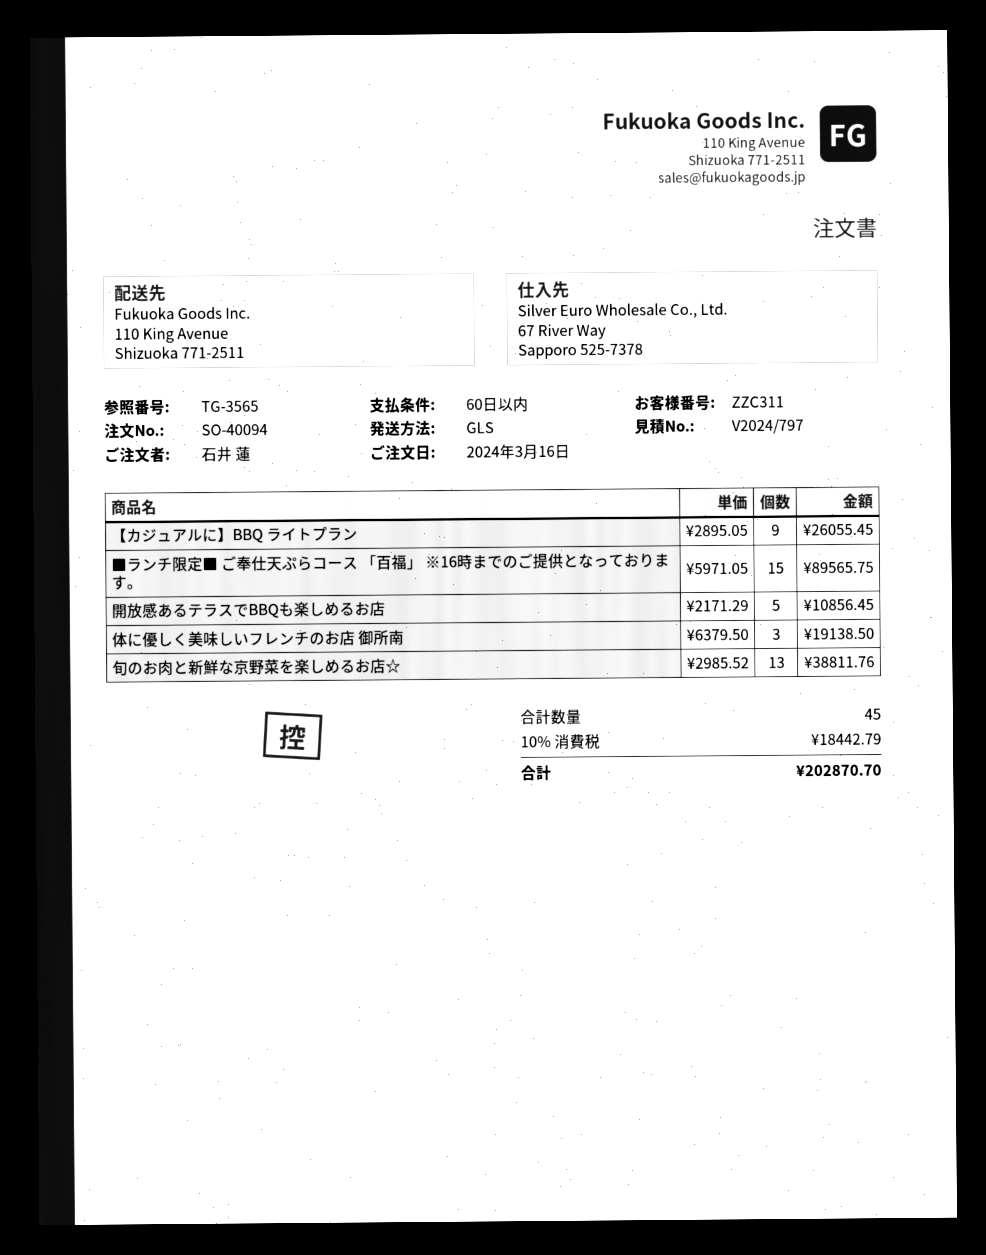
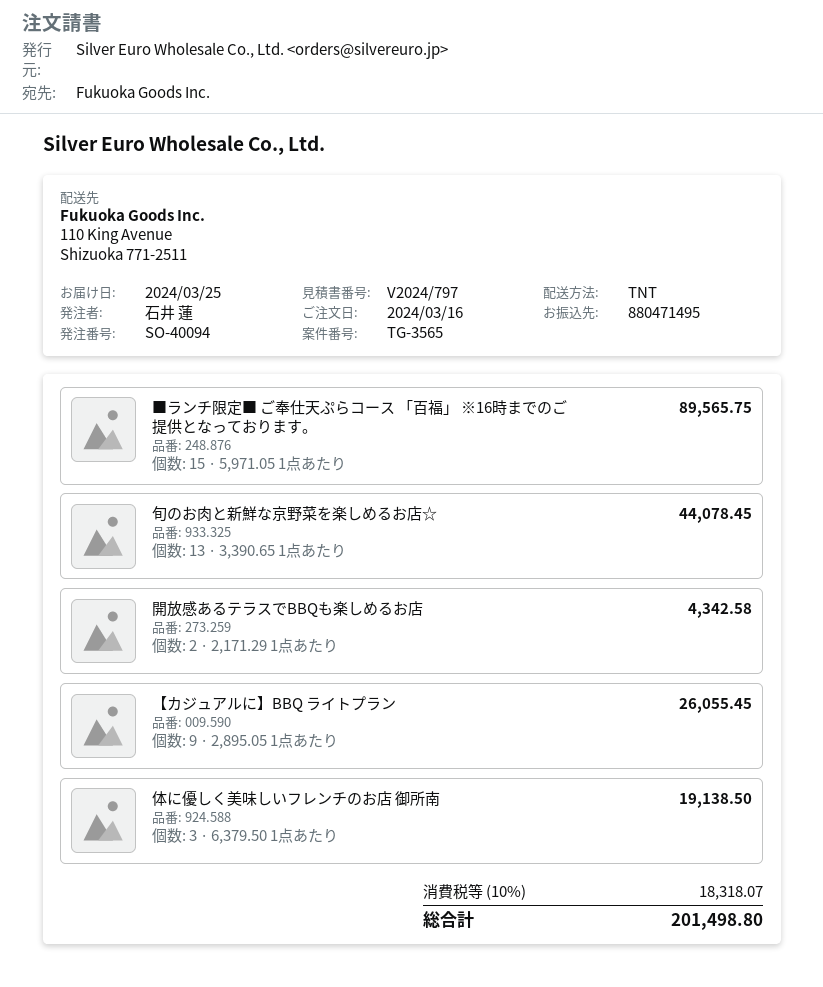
shipping method: GLS -> TNT
開放感あるテラスでBBQも楽しめるお店: 5 x 2171.29 = 10856.45 -> 2 x 2171.29 = 4342.58
旬のお肉と新鮮な京野菜を楽しめるお店☆: 13 x 2985.52 = 38811.76 -> 13 x 3390.65 = 44078.45
tax: 10% = 18442.79 -> 10% = 18318.07
total: 202870.70 -> 201498.80

